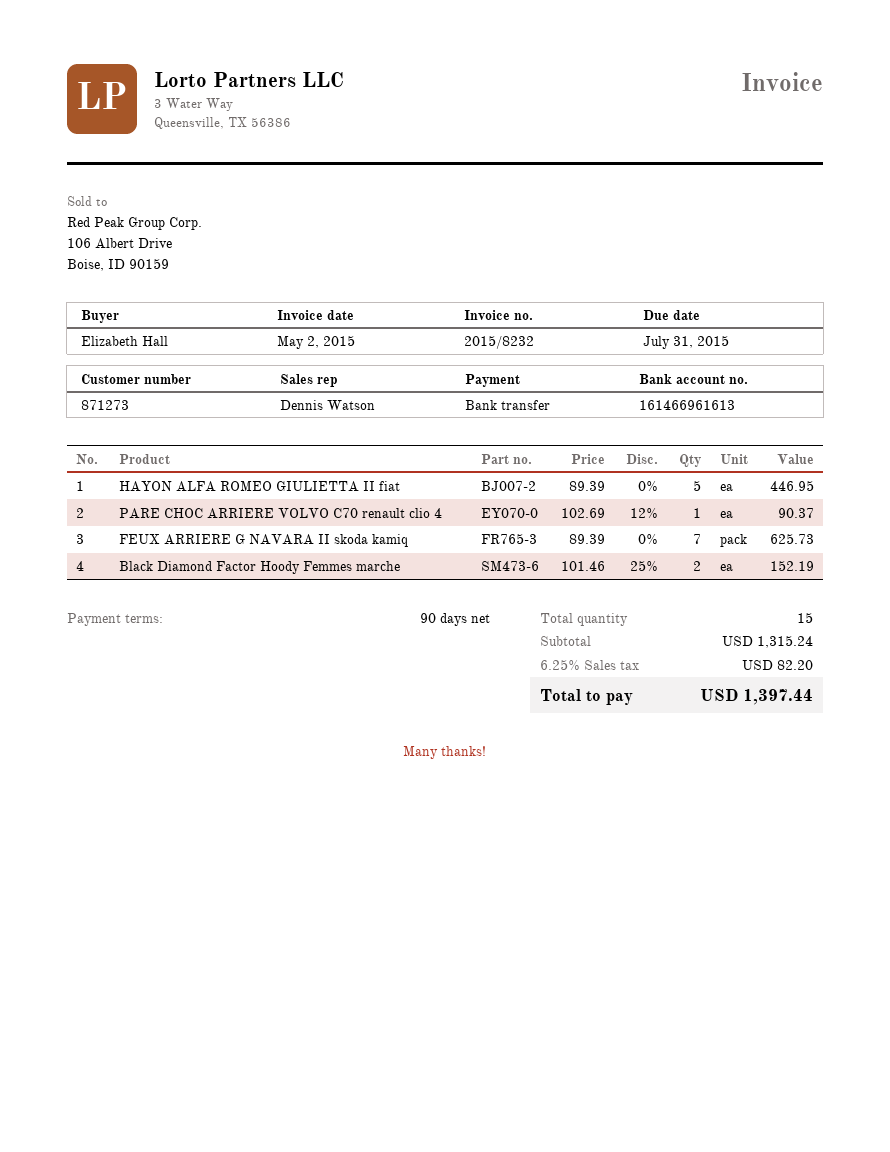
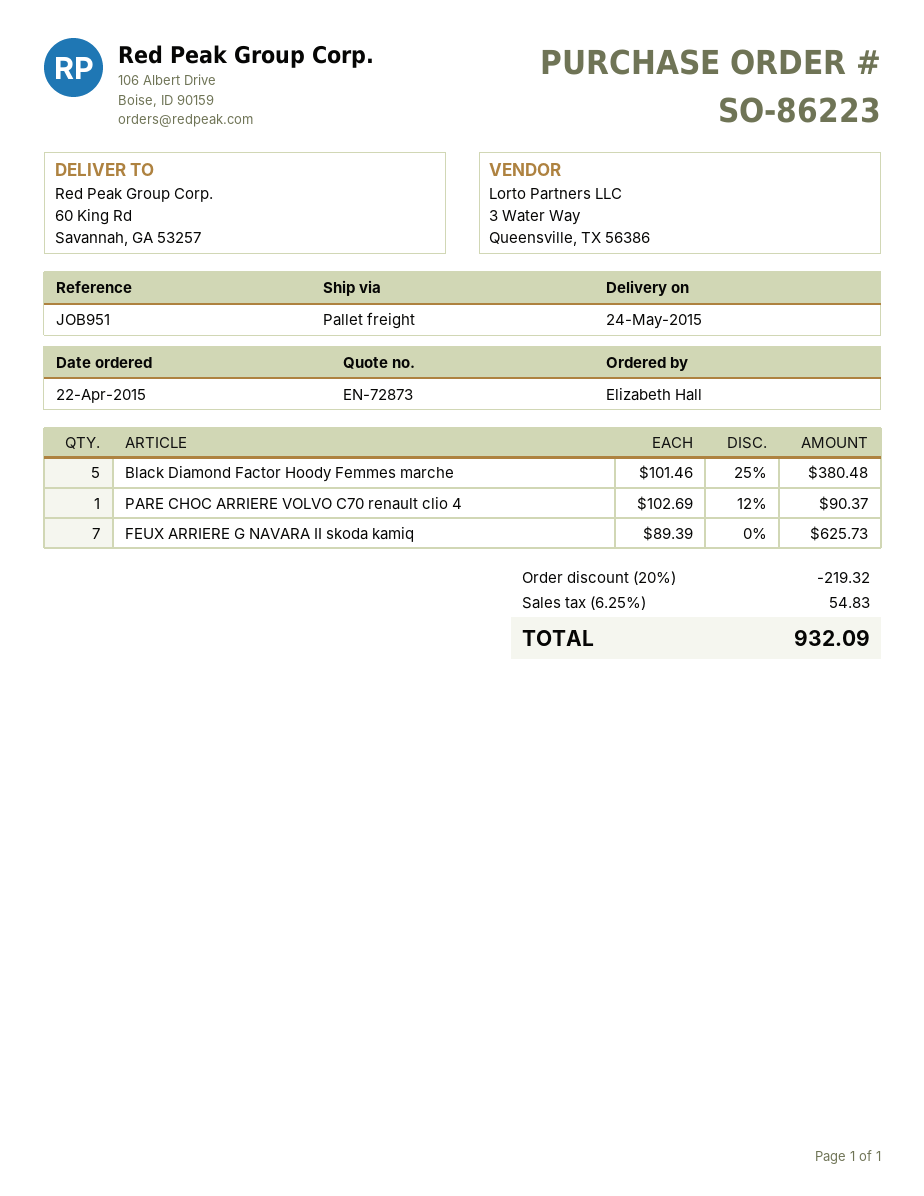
HAYON ALFA ROMEO GIULIETTA II fiat: 5 x 89.39 = 446.95 -> none
Black Diamond Factor Hoody Femmes marche: 2 x 101.46 - 25% = 152.19 -> 5 x 101.46 - 25% = 380.48
discount: none -> 20% = 219.32
tax: 6.25% = 82.20 -> 6.25% = 54.83
total: 1397.44 -> 932.09

